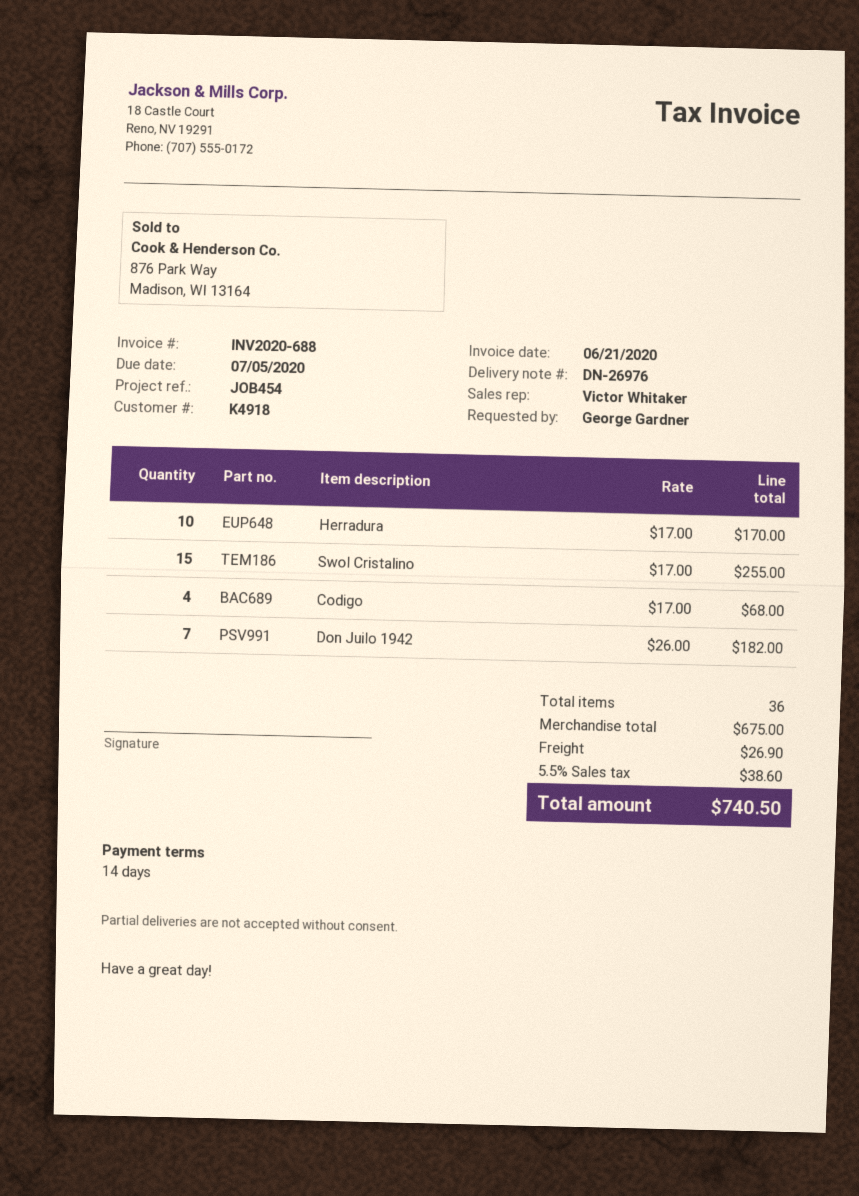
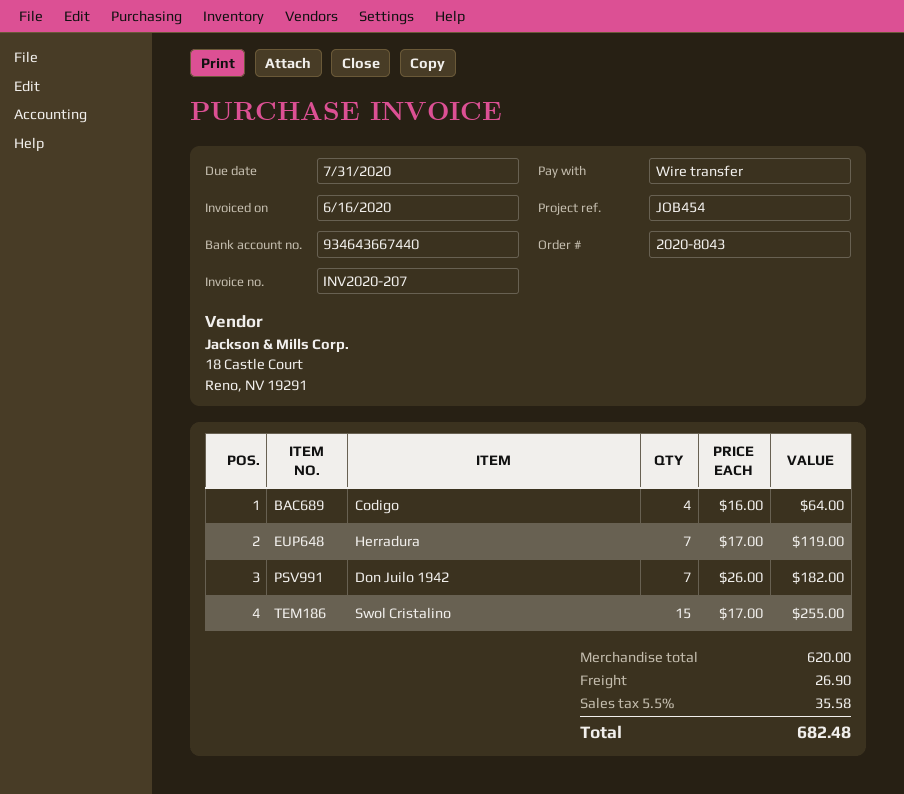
invoice number: INV2020-688 -> INV2020-207
invoice date: 2020-06-21 -> 2020-06-16
due date: 2020-07-05 -> 2020-07-31
Herradura: 10 x 17.00 = 170.00 -> 7 x 17.00 = 119.00
Codigo: 4 x 17.00 = 68.00 -> 4 x 16.00 = 64.00
subtotal: 675.00 -> 620.00
tax: 5.5% = 38.60 -> 5.5% = 35.58
total: 740.50 -> 682.48

